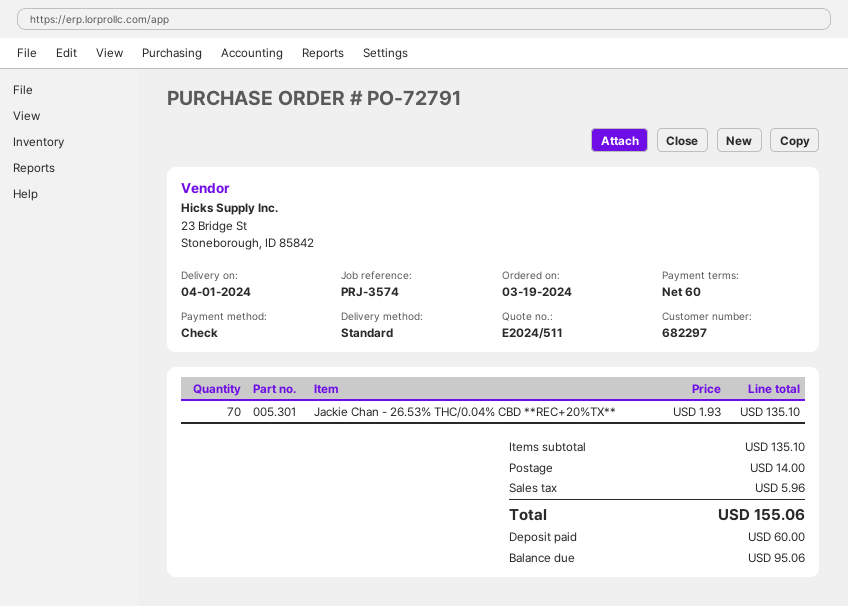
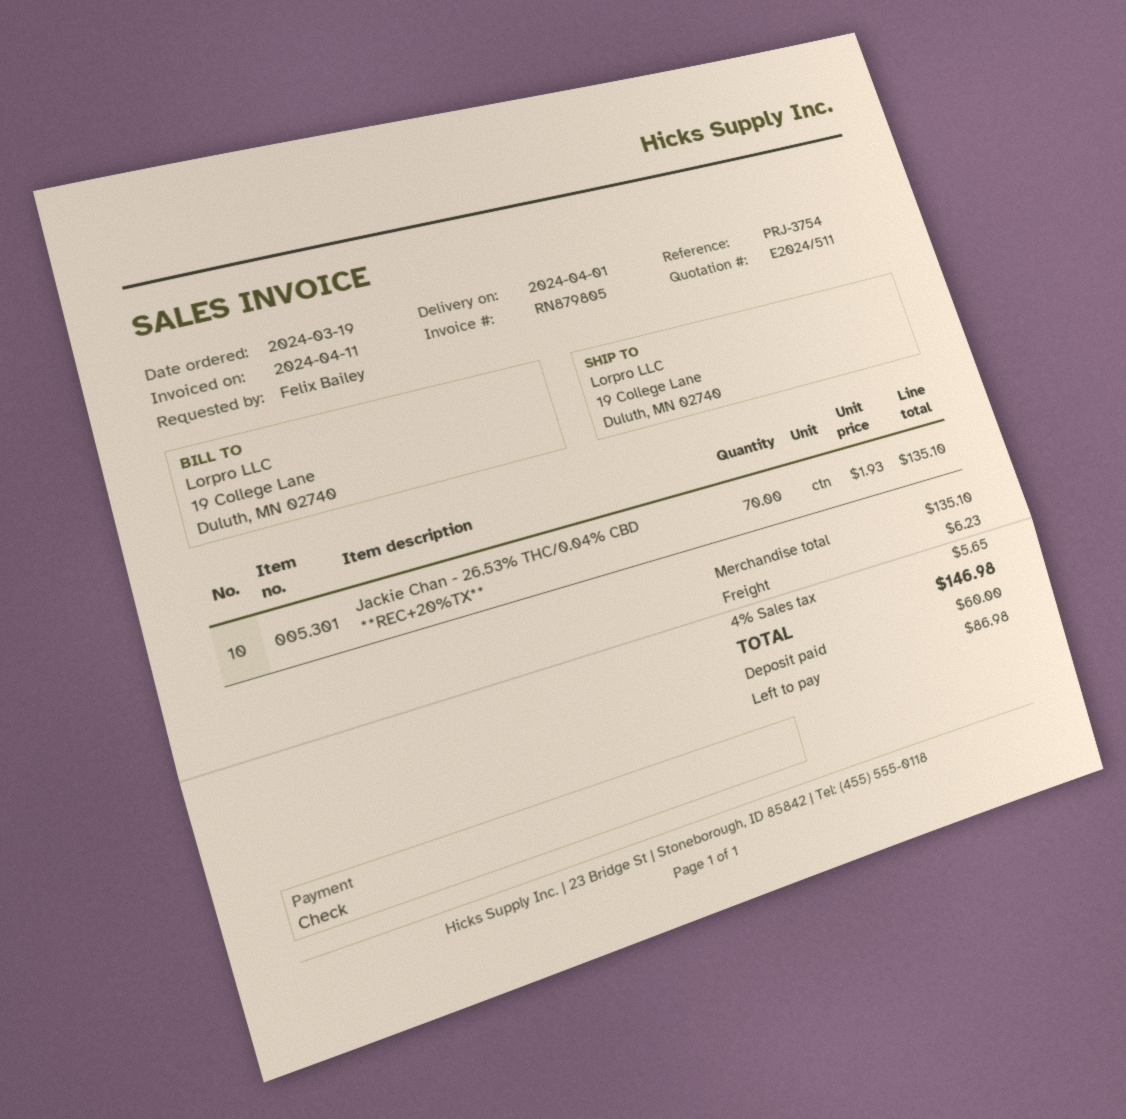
reference: PRJ-3574 -> PRJ-3754
shipping: 14.00 -> 6.23
tax: 5.96 -> 5.65
total: 155.06 -> 146.98
balance: 95.06 -> 86.98

